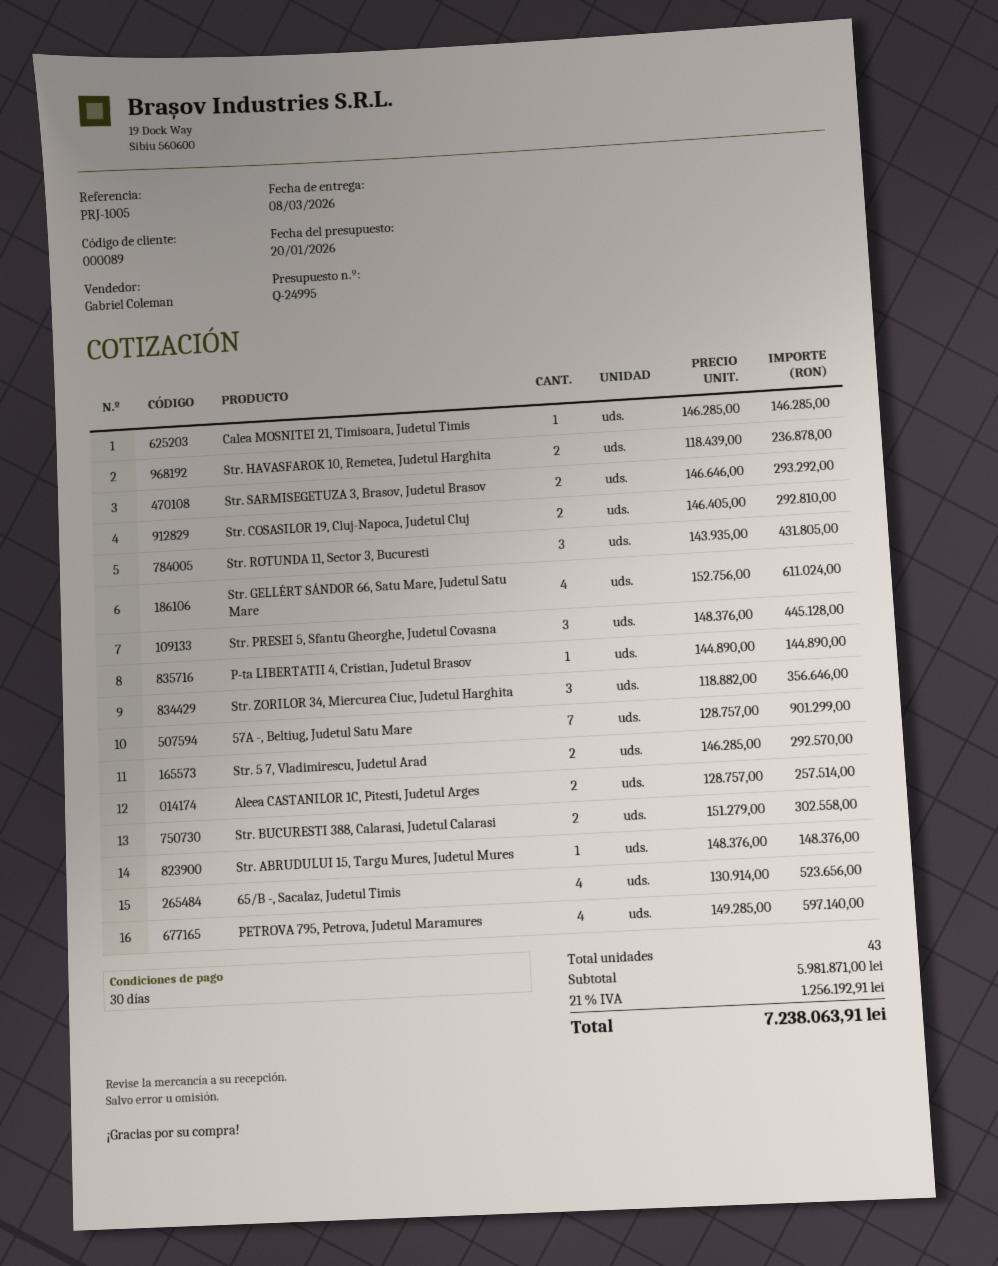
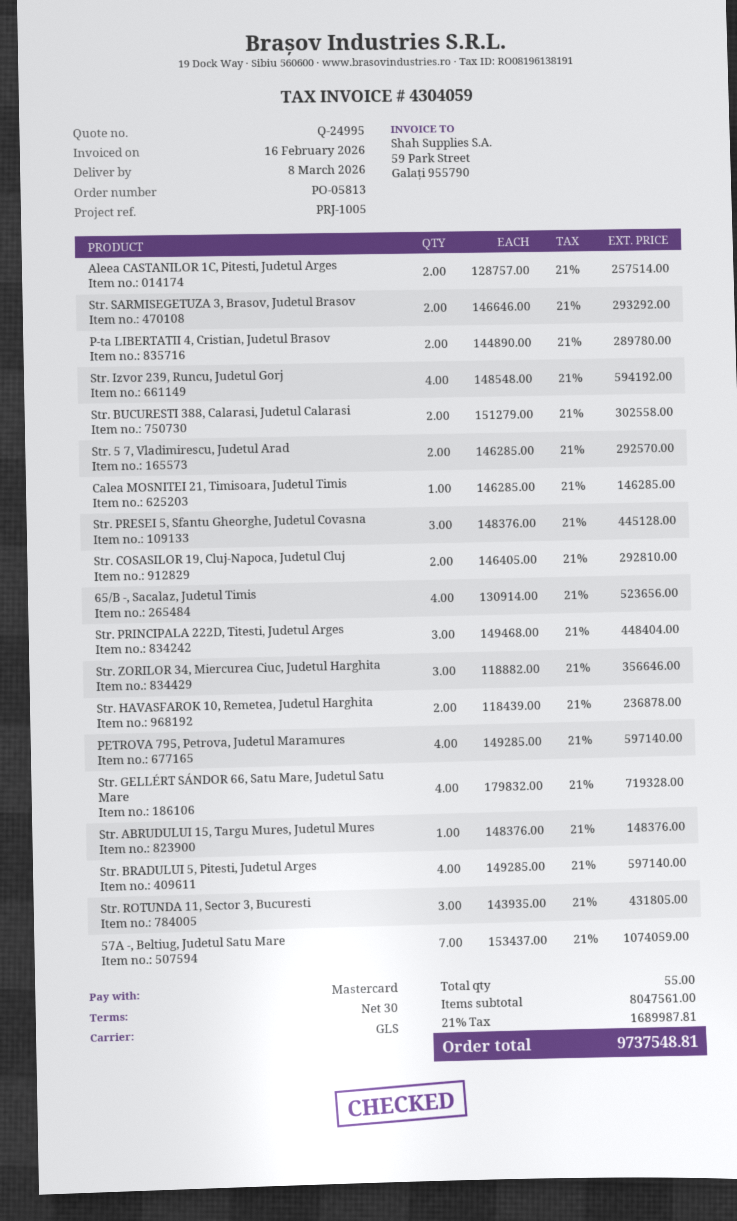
Str. GELLÉRT SÁNDOR 66, Satu Mare, Judetul Satu Mare: 4 x 152756.00 = 611024.00 -> 4 x 179832.00 = 719328.00
P-ta LIBERTATII 4, Cristian, Judetul Brasov: 1 x 144890.00 = 144890.00 -> 2 x 144890.00 = 289780.00
57A -, Beltiug, Judetul Satu Mare: 7 x 128757.00 = 901299.00 -> 7 x 153437.00 = 1074059.00
Str. Izvor 239, Runcu, Judetul Gorj: none -> 4 x 148548.00 = 594192.00
Str. PRINCIPALA 222D, Titesti, Judetul Arges: none -> 3 x 149468.00 = 448404.00
Str. BRADULUI 5, Pitesti, Judetul Arges: none -> 4 x 149285.00 = 597140.00
total quantity: 43 -> 55
subtotal: 5981871.00 -> 8047561.00
tax: 21% = 1256192.91 -> 21% = 1689987.81
total: 7238063.91 -> 9737548.81

